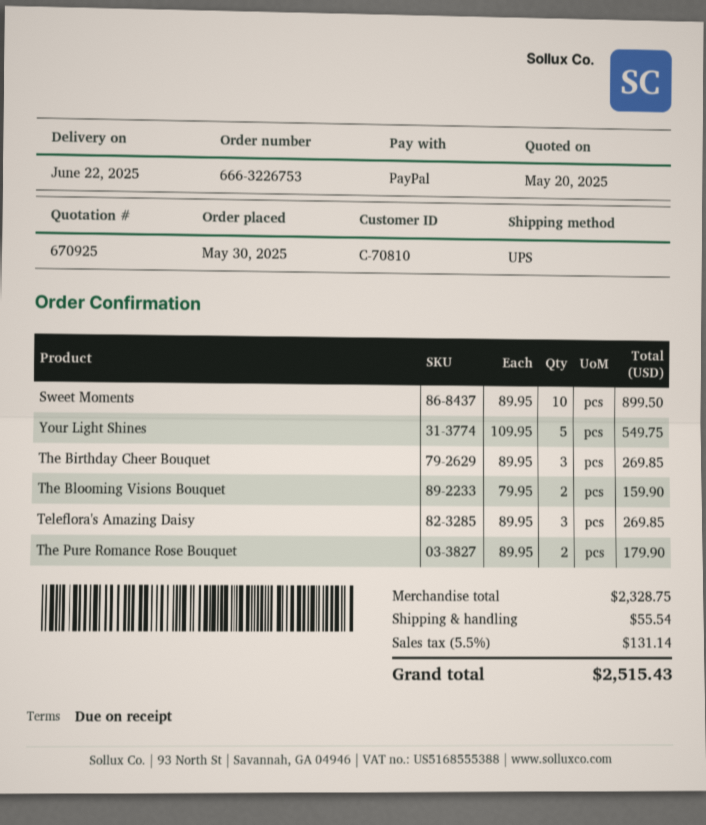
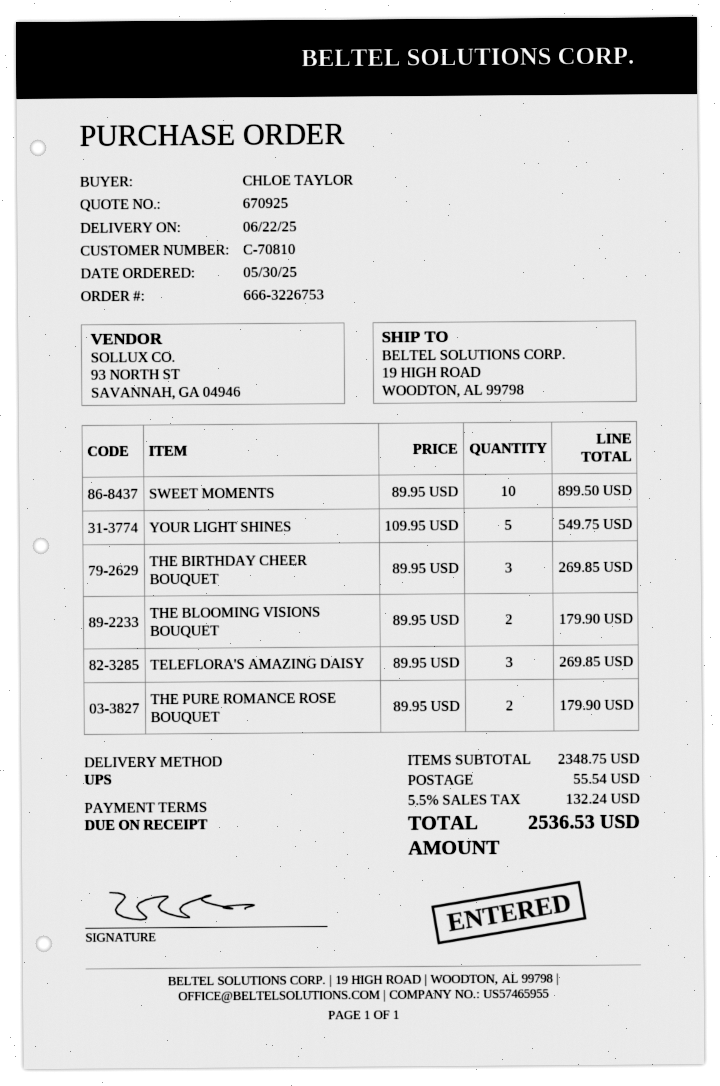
The Blooming Visions Bouquet: 2 x 79.95 = 159.90 -> 2 x 89.95 = 179.90
subtotal: 2328.75 -> 2348.75
tax: 5.5% = 131.14 -> 5.5% = 132.24
total: 2515.43 -> 2536.53

